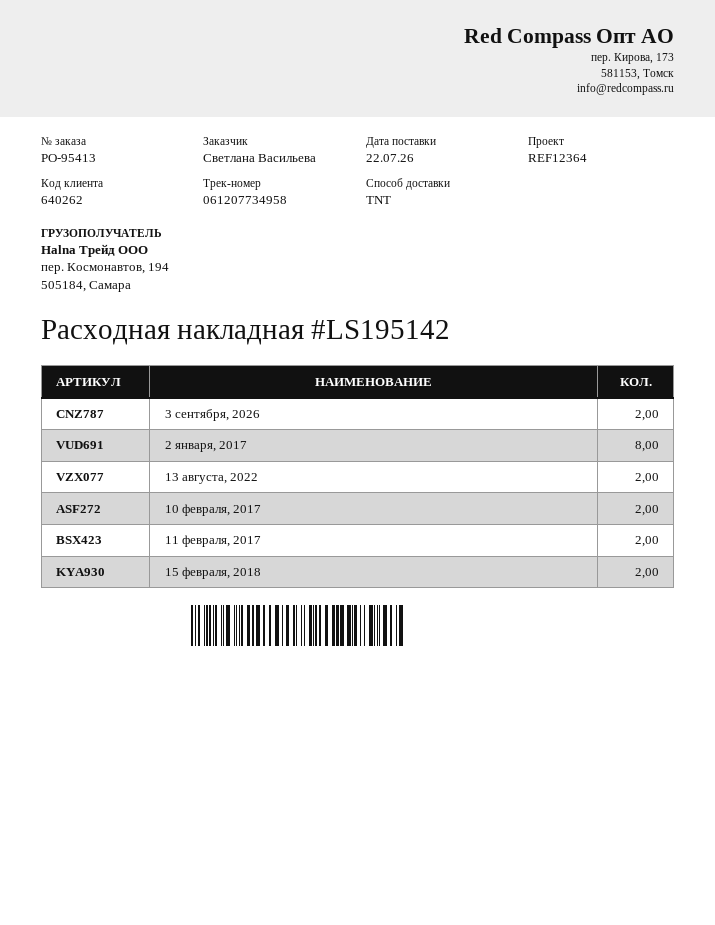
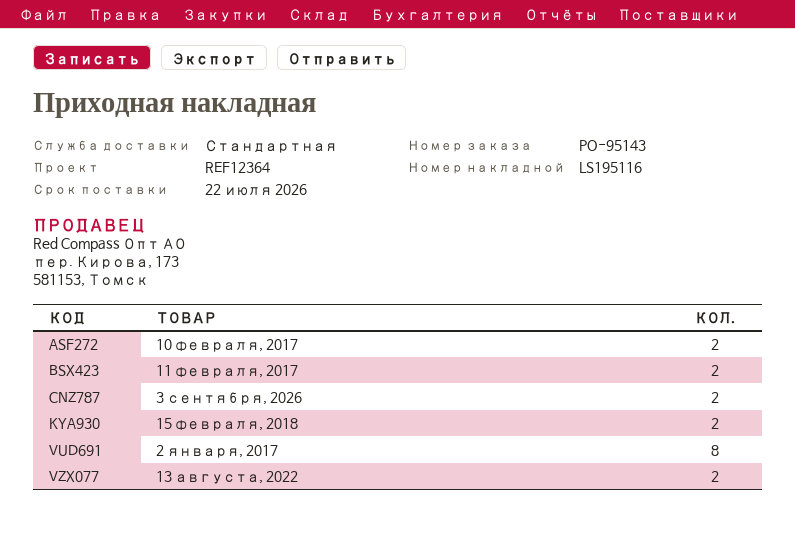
order number: PO-95413 -> PO-95143
delivery note number: LS195142 -> LS195116
shipping method: TNT -> standard

